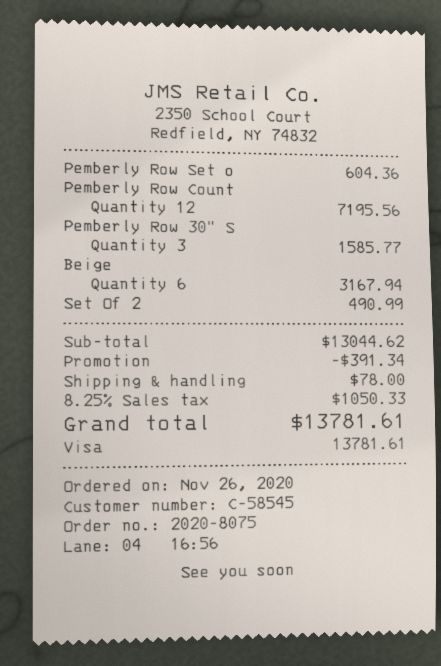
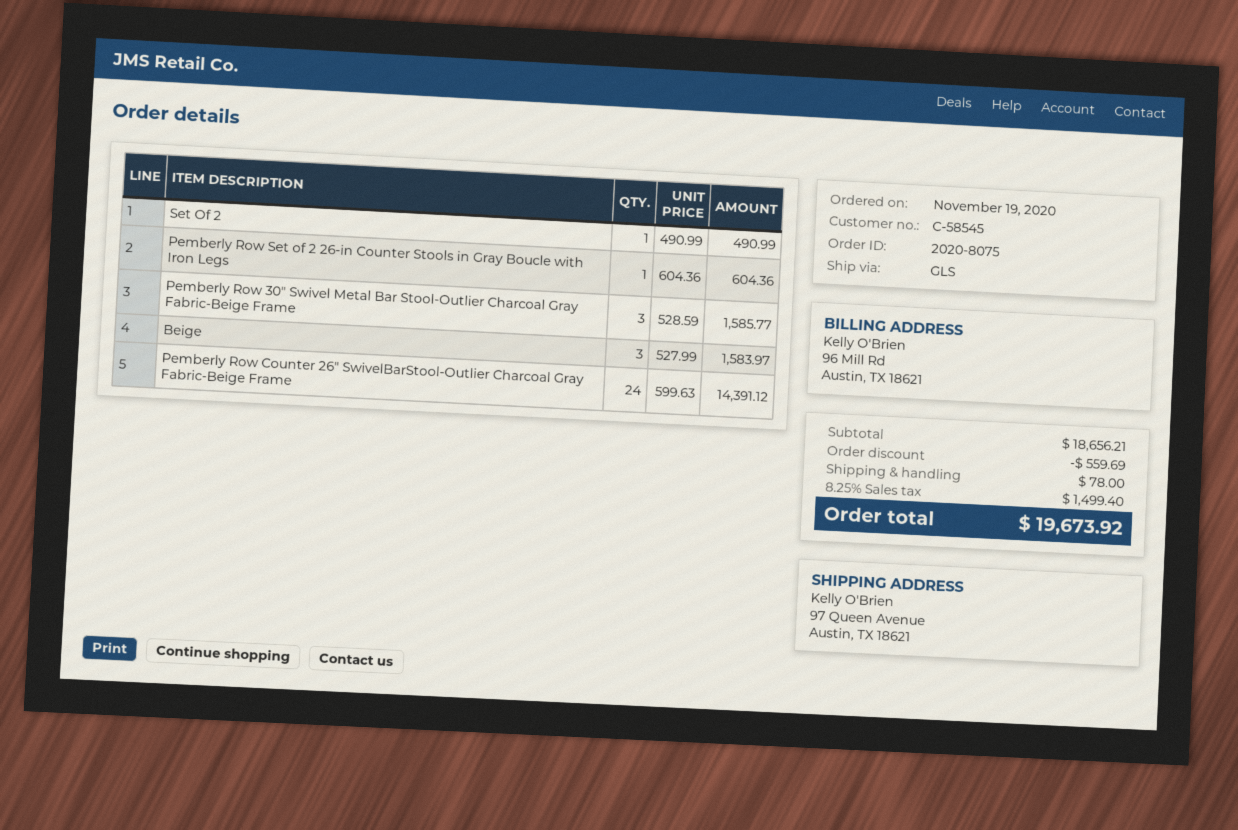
order date: 2020-11-26 -> 2020-11-19
Pemberly Row Count: 12 for 7195.56 -> 24 for 14391.12
Beige: 6 for 3167.94 -> 3 for 1583.97
subtotal: 13044.62 -> 18656.21
discount: 391.34 -> 559.69
tax: 8.25% = 1050.33 -> 8.25% = 1499.40
total: 13781.61 -> 19673.92

